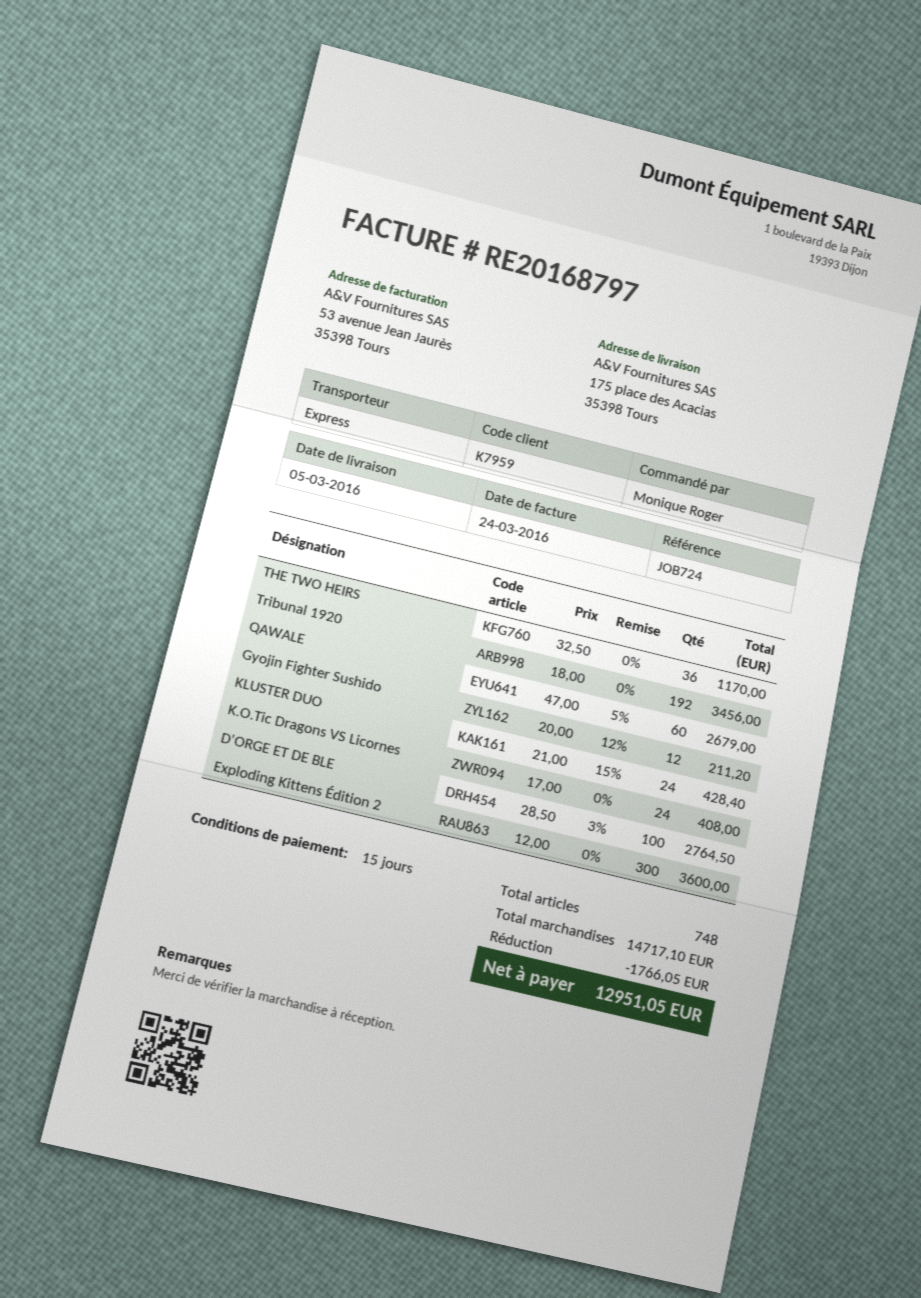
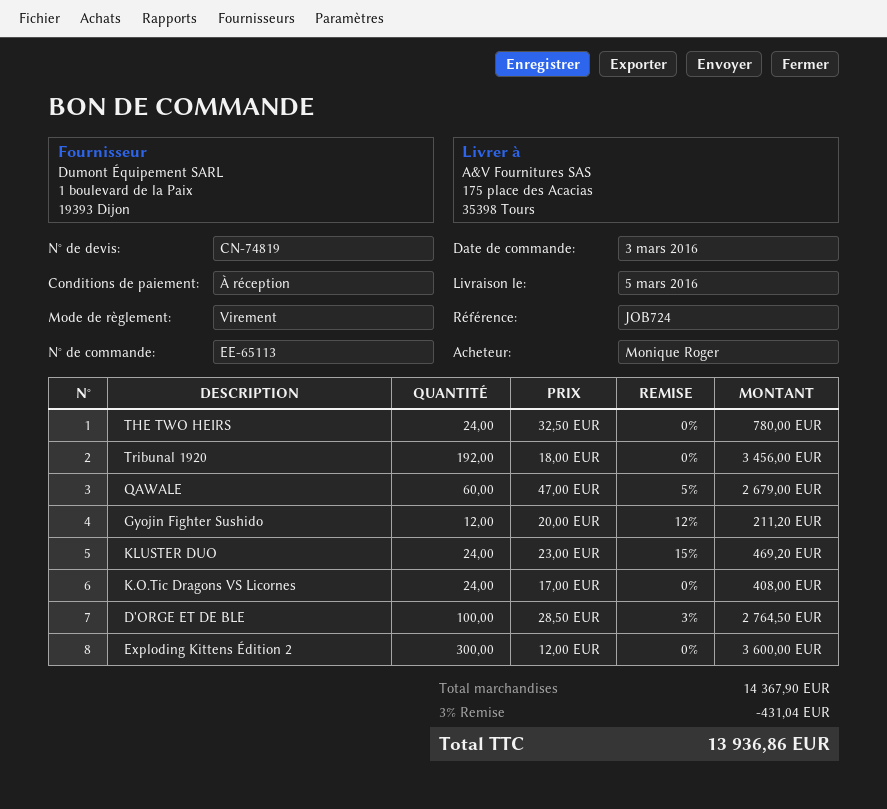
payment terms: 15 days -> on receipt
THE TWO HEIRS: 36 x 32.50 = 1170.00 -> 24 x 32.50 = 780.00
KLUSTER DUO: 24 x 21.00 - 15% = 428.40 -> 24 x 23.00 - 15% = 469.20
subtotal: 14717.10 -> 14367.90
discount: 1766.05 -> 431.04
total: 12951.05 -> 13936.86

